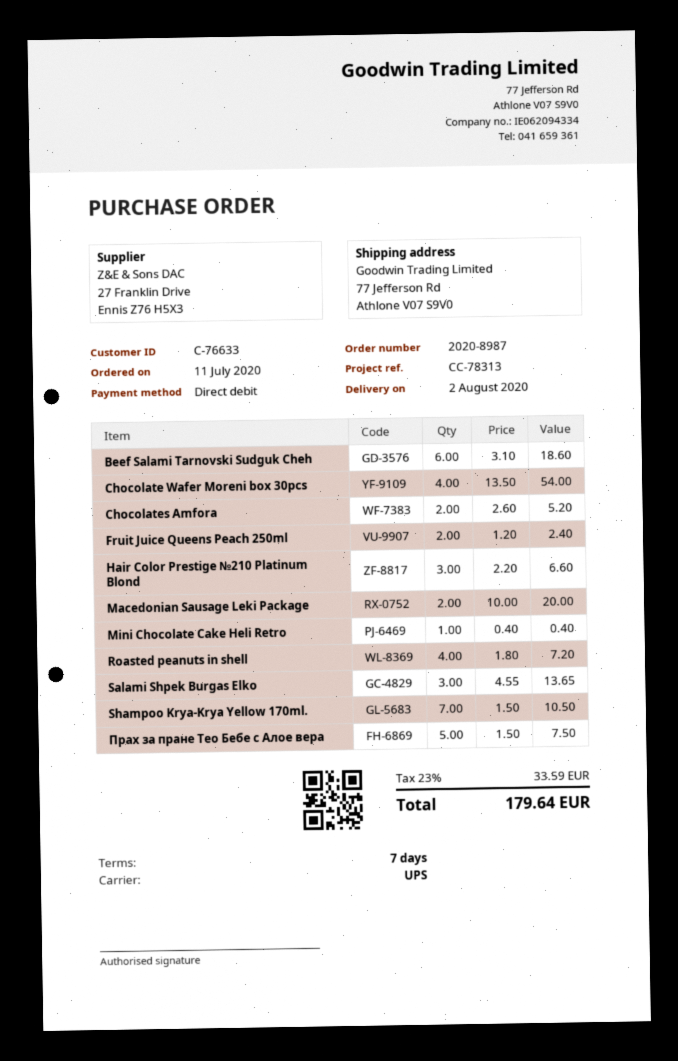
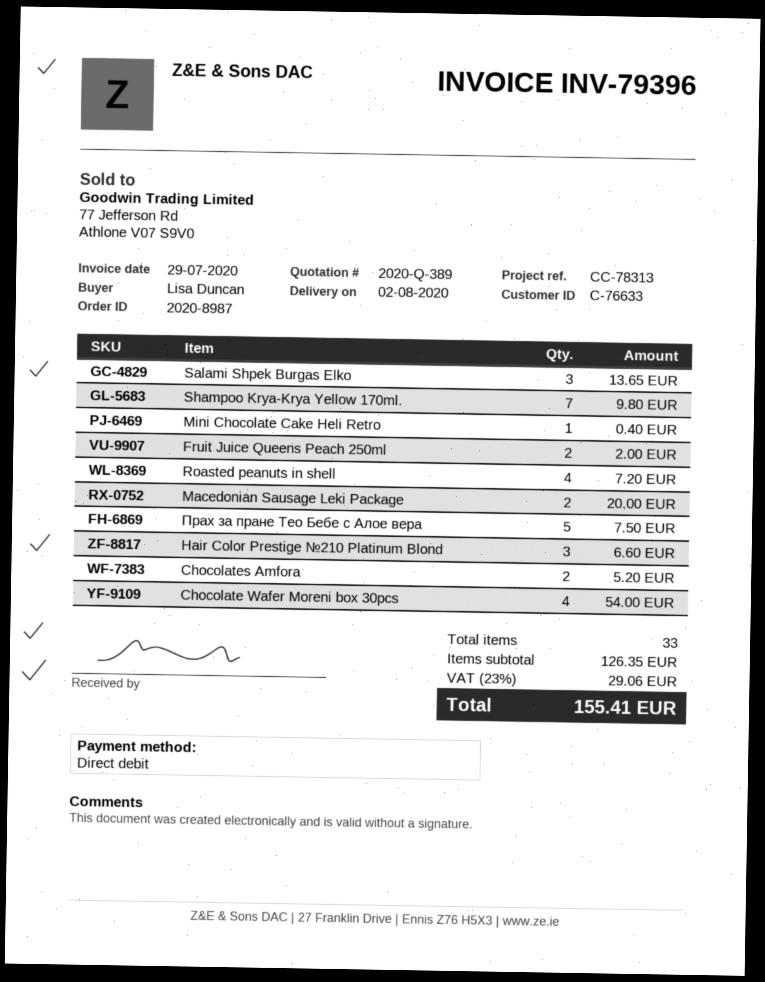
Beef Salami Tarnovski Sudguk Cheh: 6 for 18.60 -> none
Fruit Juice Queens Peach 250ml: 2 for 2.40 -> 2 for 2.00
Shampoo Krya-Krya Yellow 170ml.: 7 for 10.50 -> 7 for 9.80
tax: 23% = 33.59 -> 23% = 29.06
total: 179.64 -> 155.41

